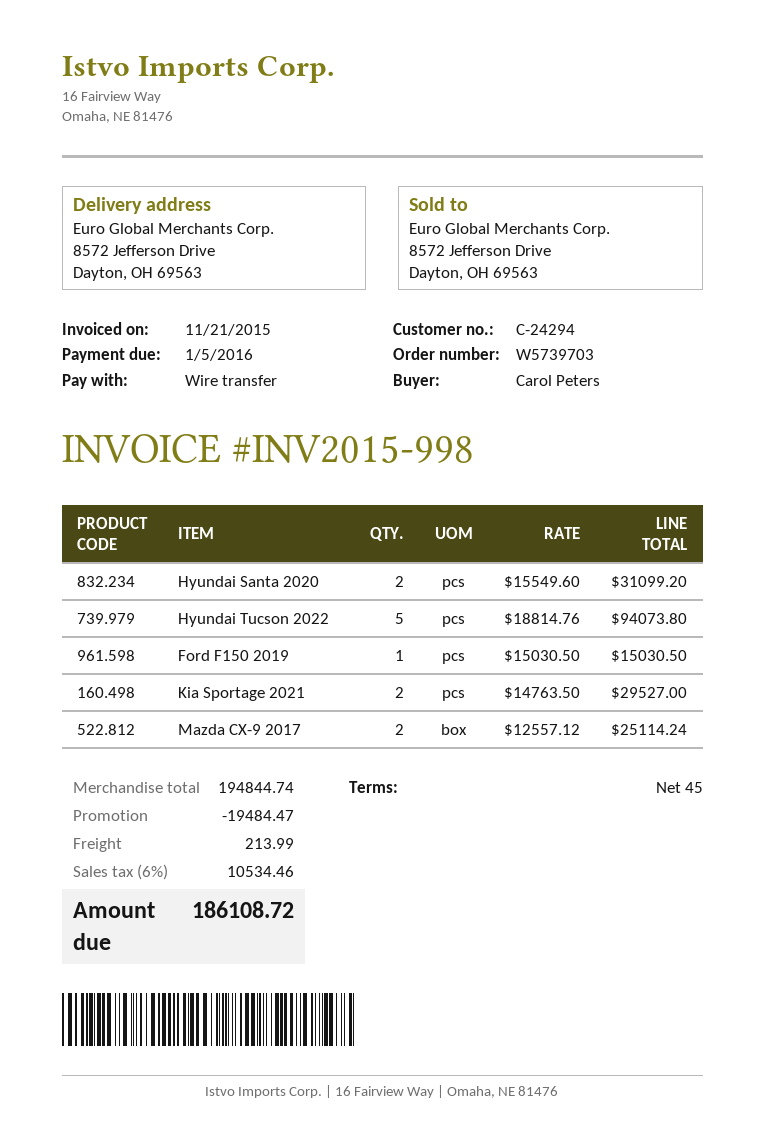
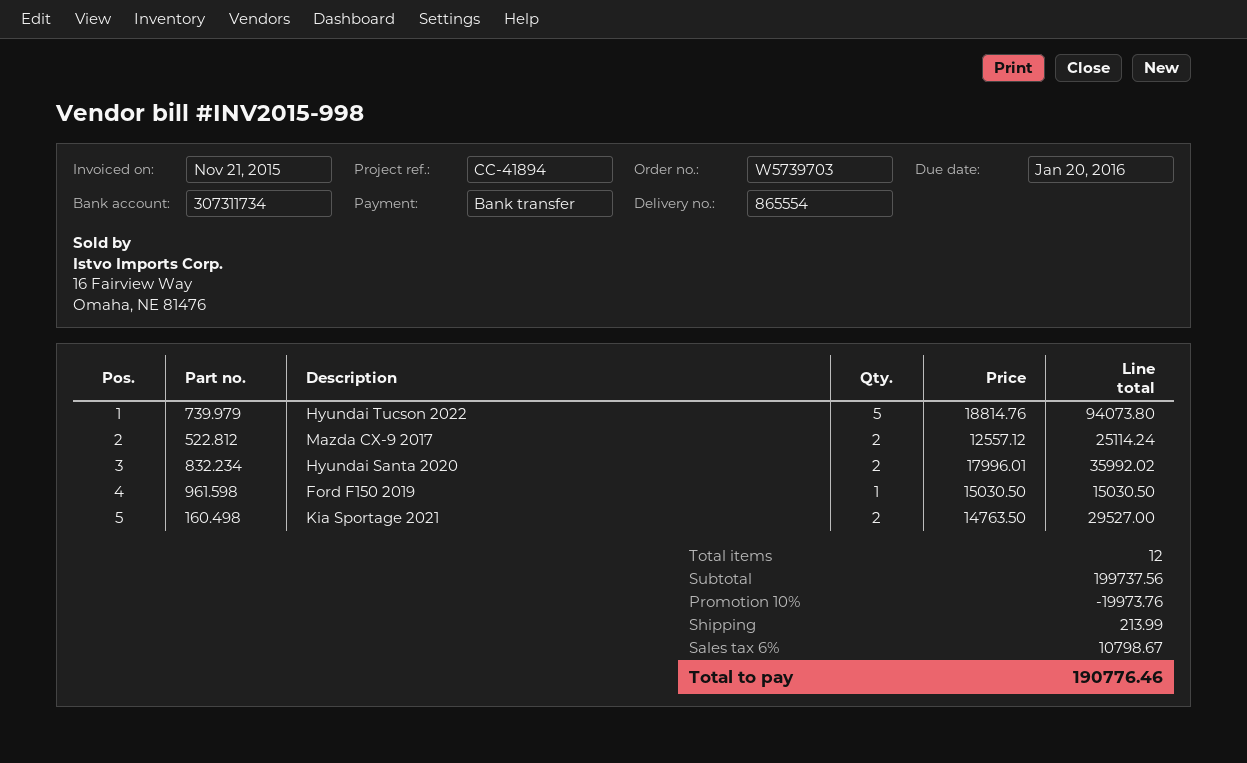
due date: 2016-01-05 -> 2016-01-20
Hyundai Santa 2020: 2 x 15549.60 = 31099.20 -> 2 x 17996.01 = 35992.02
subtotal: 194844.74 -> 199737.56
discount: 19484.47 -> 19973.76
tax: 6% = 10534.46 -> 6% = 10798.67
total: 186108.72 -> 190776.46

